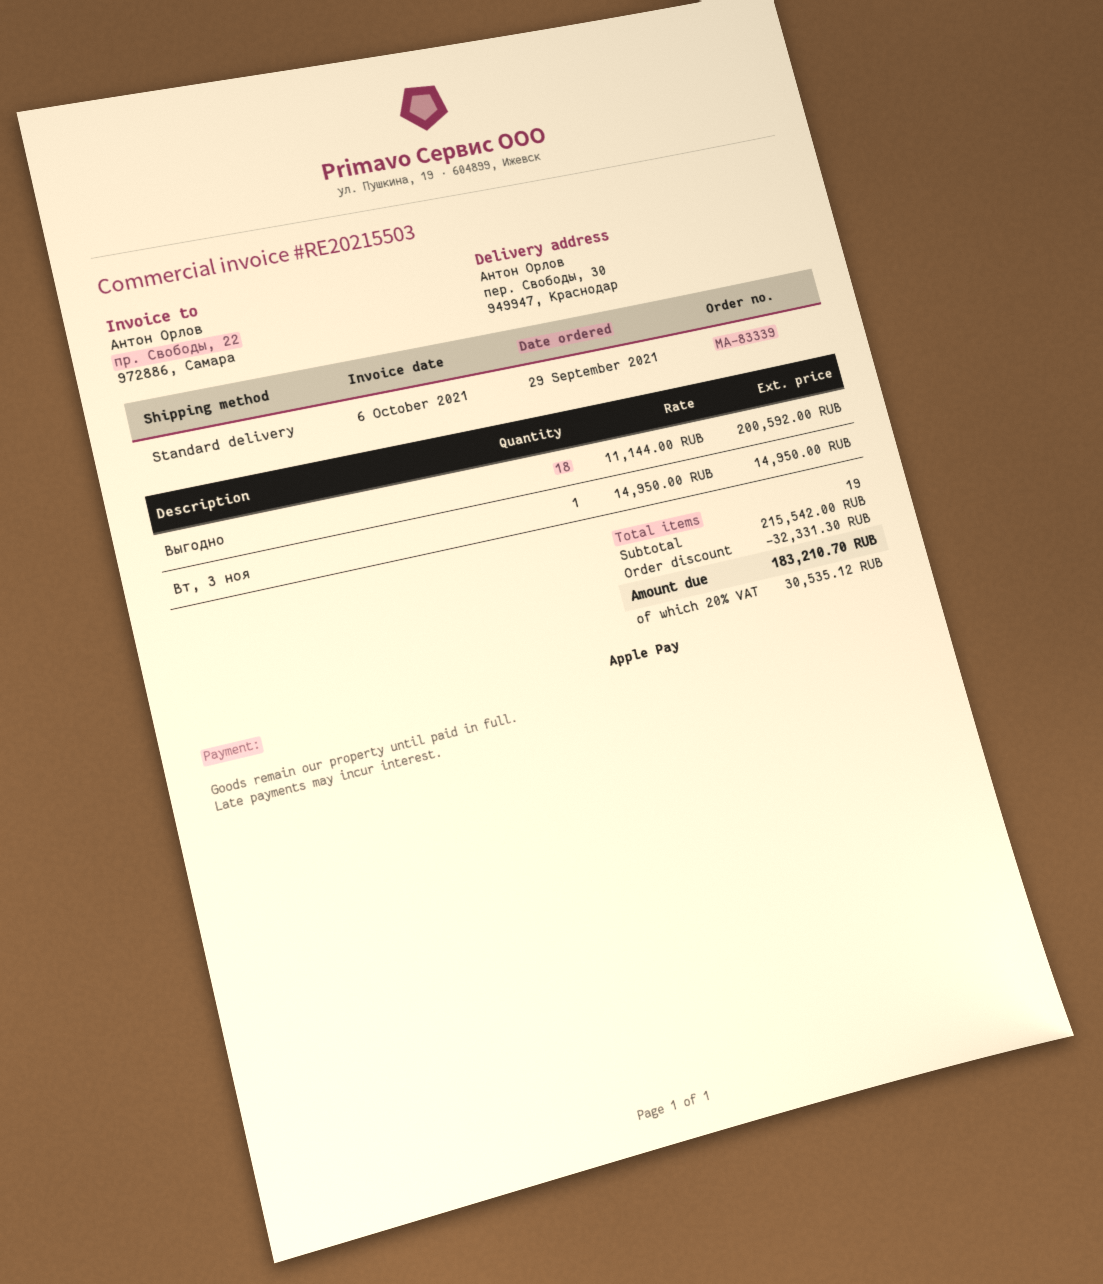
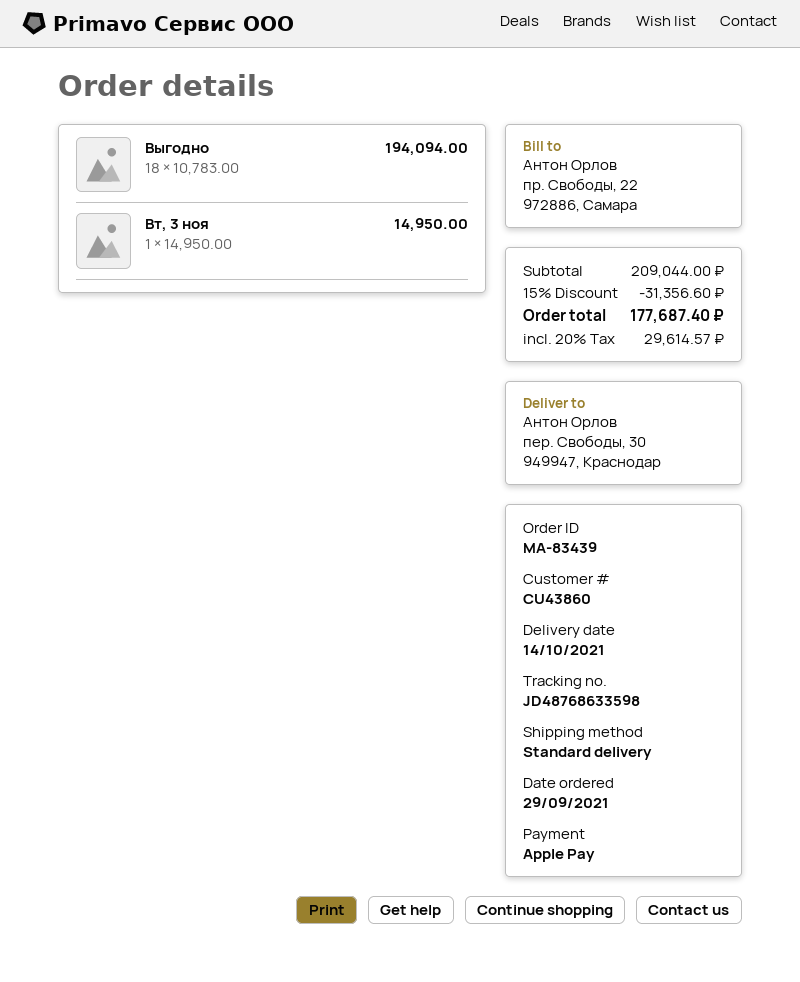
order number: MA-83339 -> MA-83439
Выгодно: 18 x 11144.00 = 200592.00 -> 18 x 10783.00 = 194094.00
subtotal: 215542.00 -> 209044.00
discount: 32331.30 -> 31356.60
tax: 20% = 30535.12 -> 20% = 29614.57
total: 183210.70 -> 177687.40

